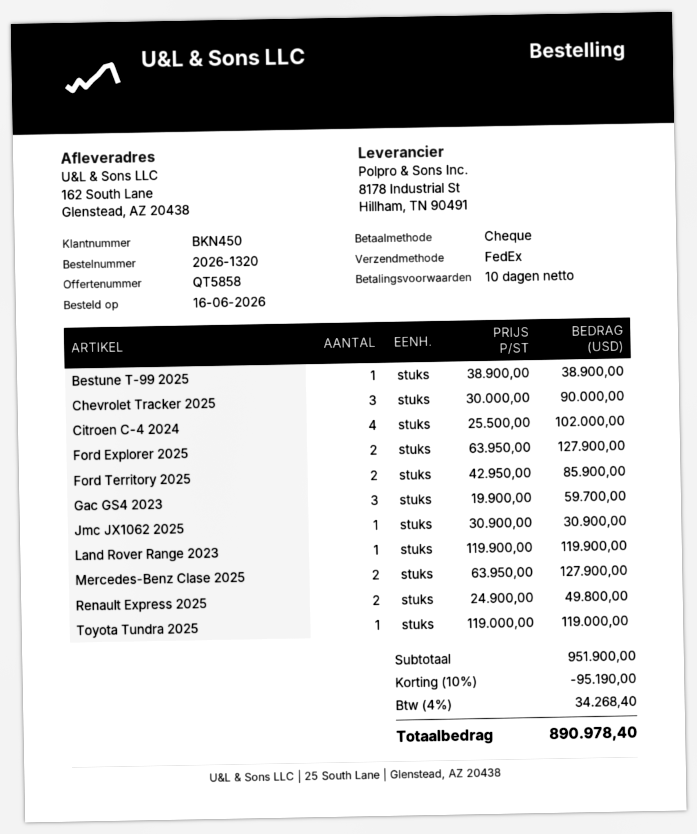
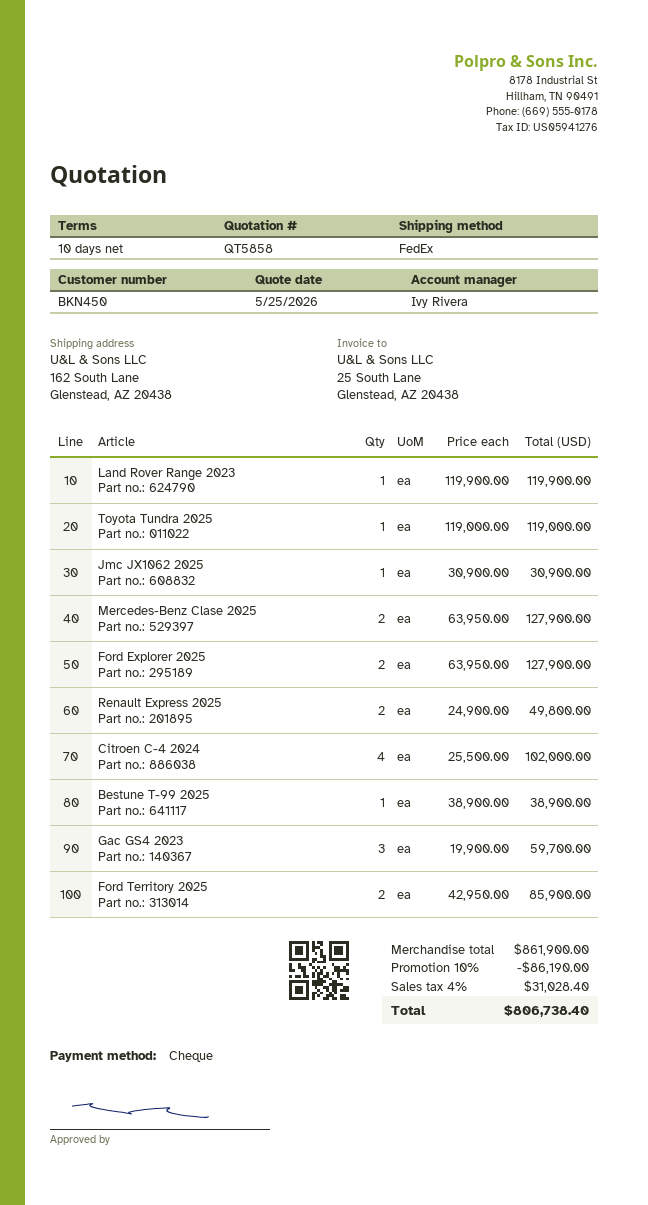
Chevrolet Tracker 2025: 3 x 30000.00 = 90000.00 -> none
subtotal: 951900.00 -> 861900.00
discount: 10% = 95190.00 -> 10% = 86190.00
tax: 4% = 34268.40 -> 4% = 31028.40
total: 890978.40 -> 806738.40

